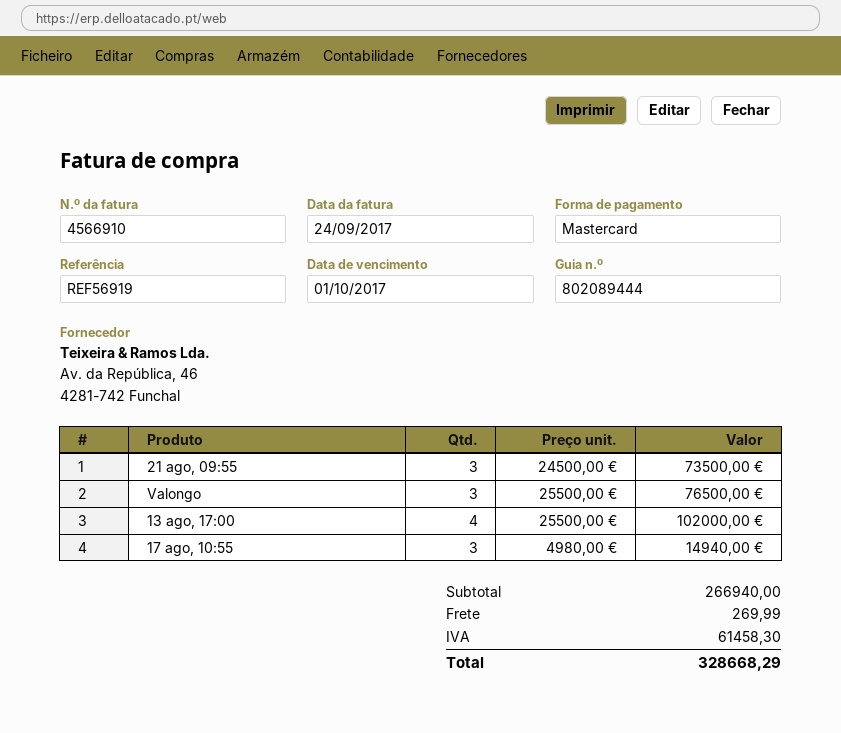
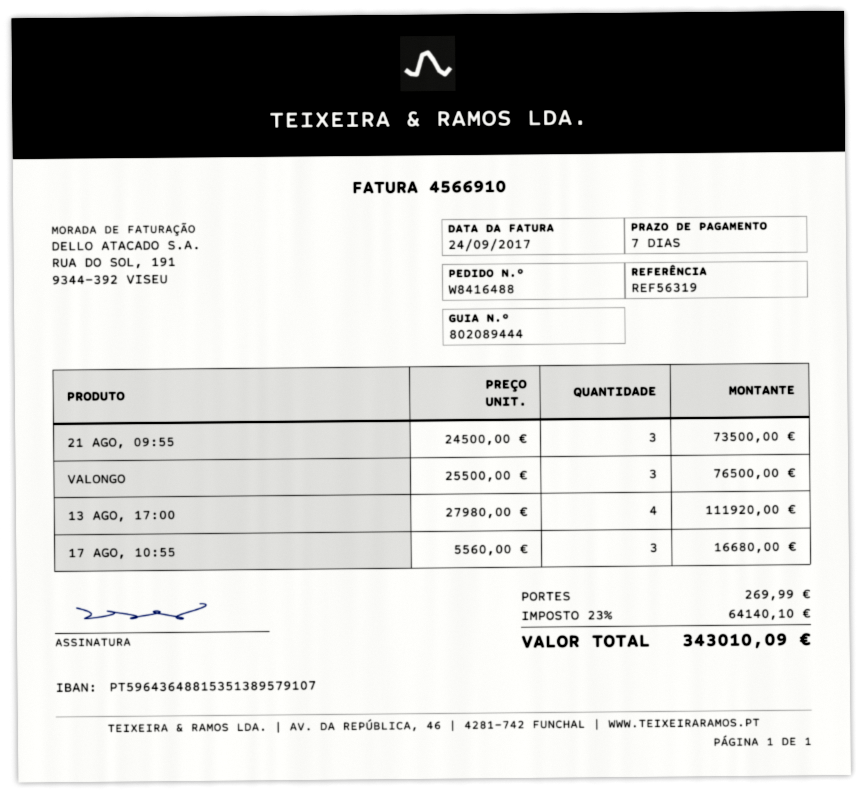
reference: REF56919 -> REF56319
13 ago, 17:00: 4 x 25500.00 = 102000.00 -> 4 x 27980.00 = 111920.00
17 ago, 10:55: 3 x 4980.00 = 14940.00 -> 3 x 5560.00 = 16680.00
tax: 61458.30 -> 64140.10
total: 328668.29 -> 343010.09

